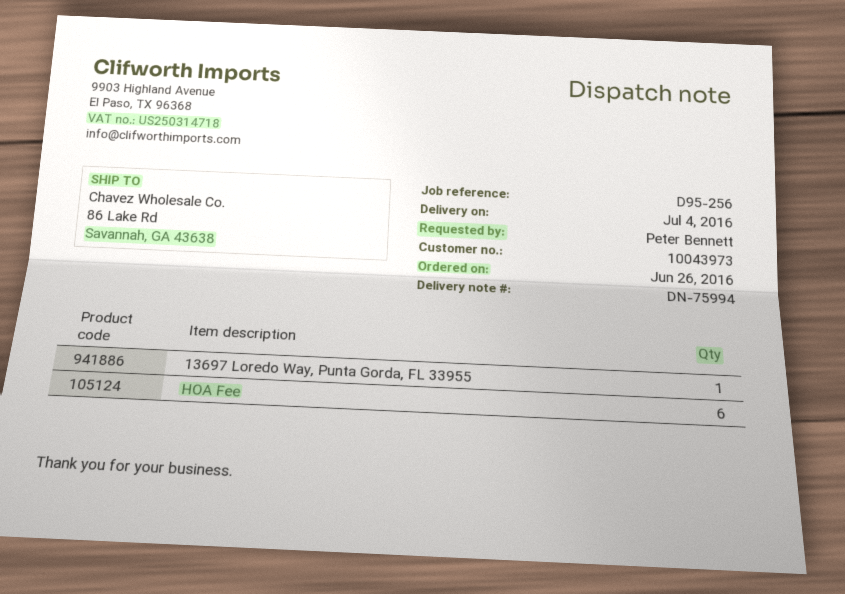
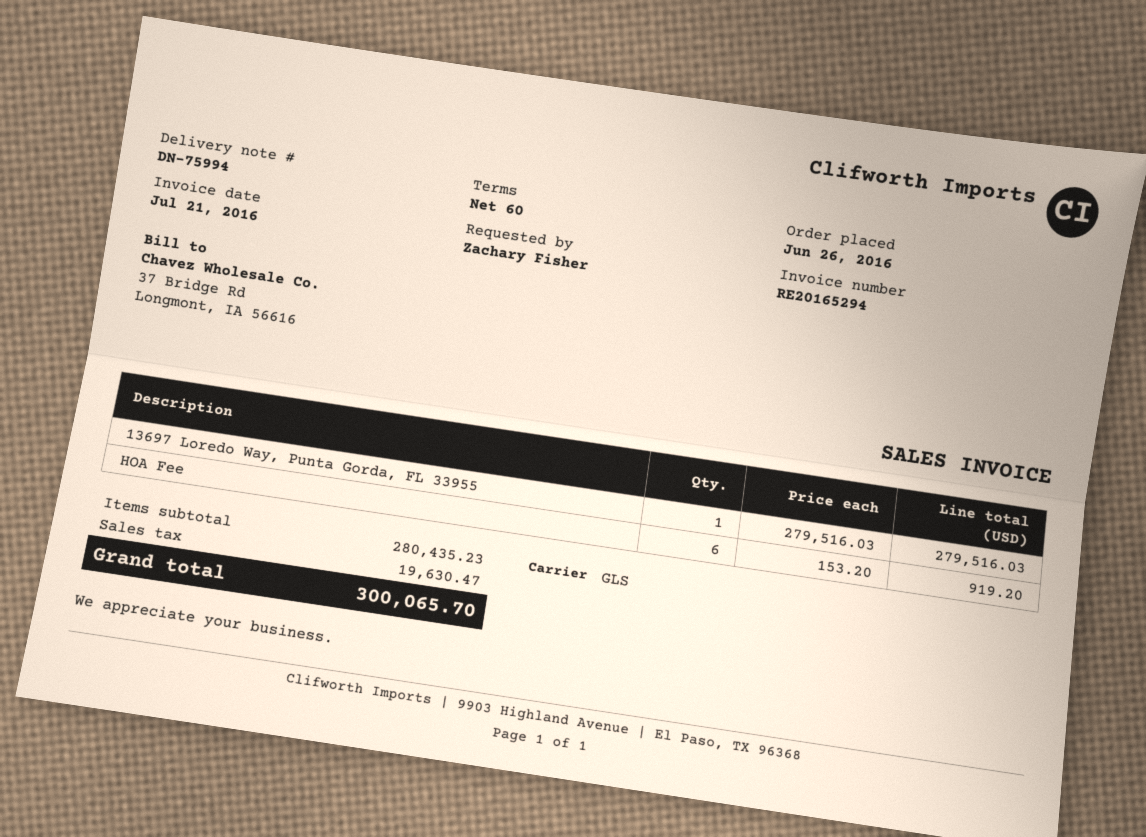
ordered by: Peter Bennett -> Zachary Fisher

